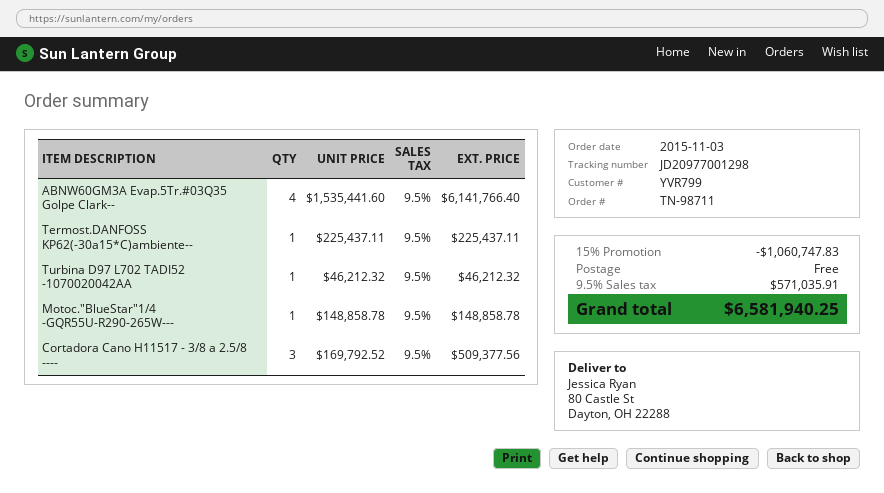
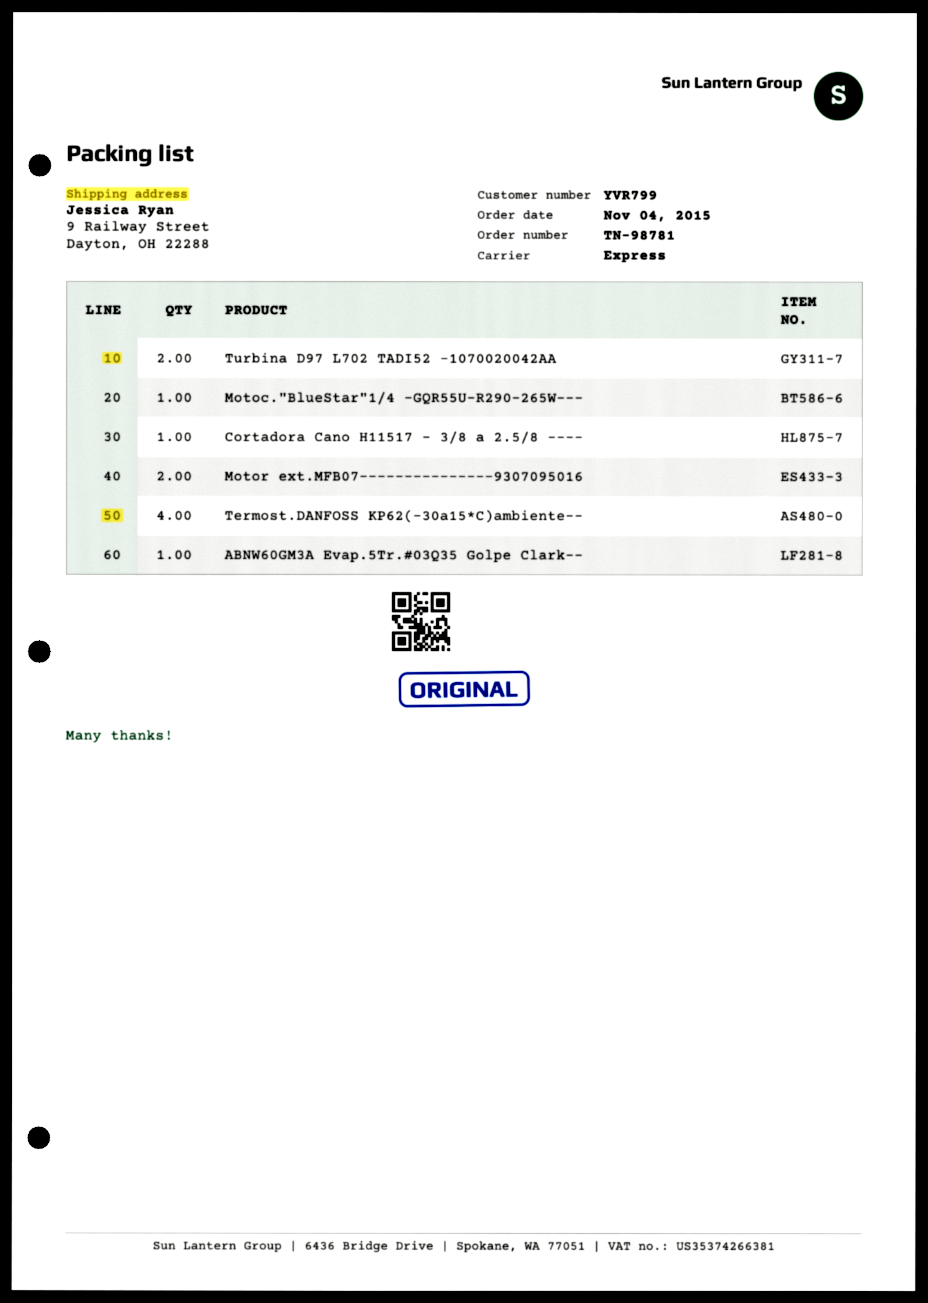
order number: TN-98711 -> TN-98781
order date: 2015-11-03 -> 2015-11-04
ship to: 80 Castle St, Dayton, OH 22288 -> 9 Railway Street, Dayton, OH 22288
ABNW60GM3A Evap.5Tr.#03Q35 Golpe Clark--: 4 -> 1
Termost.DANFOSS KP62(-30a15*C)ambiente--: 1 -> 4
Turbina D97 L702 TADI52 -1070020042AA: 1 -> 2
Cortadora Cano H11517 - 3/8 a 2.5/8 ----: 3 -> 1
Motor ext.MFB07---------------9307095016: none -> 2

